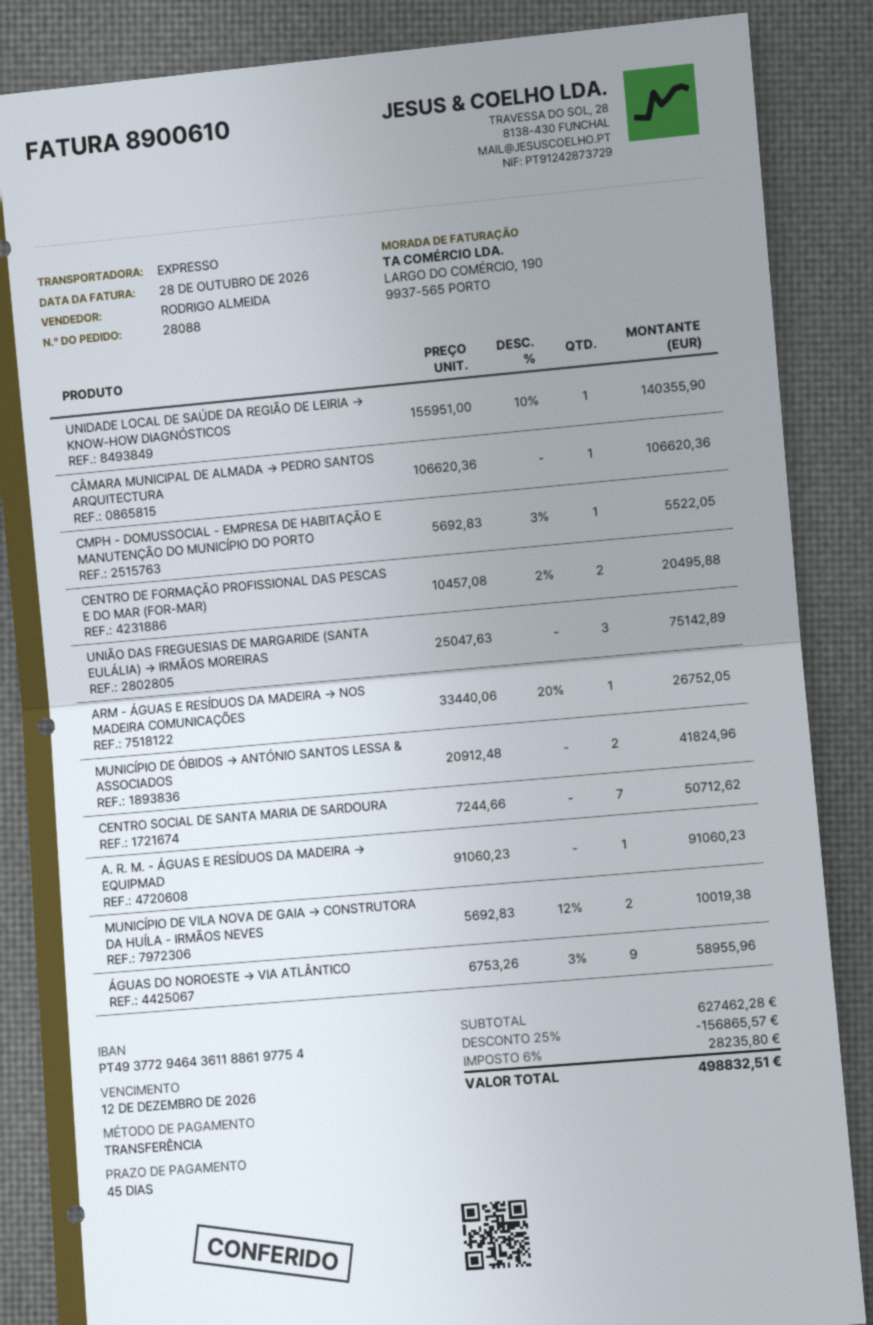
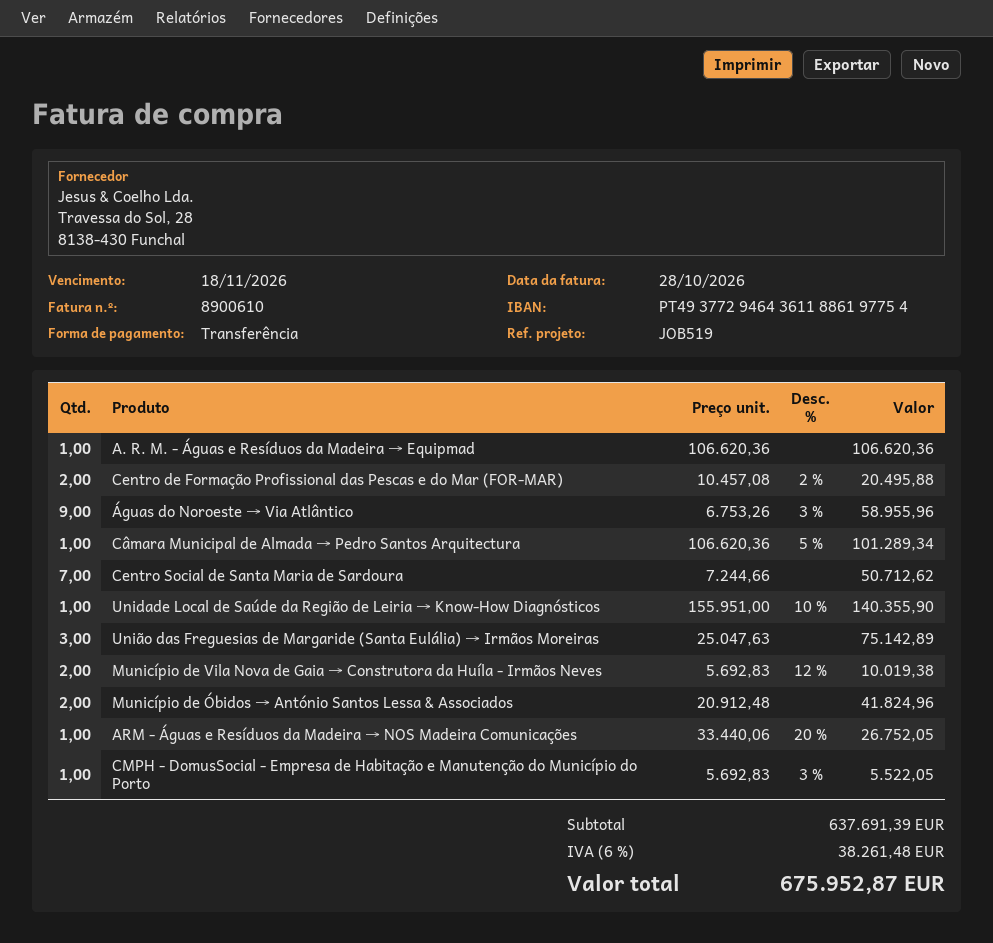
due date: 2026-12-12 -> 2026-11-18
CÂMARA MUNICIPAL DE ALMADA → PEDRO SANTOS ARQUITECTURA: 1 x 106620.36 = 106620.36 -> 1 x 106620.36 - 5% = 101289.34
A. R. M. - ÁGUAS E RESÍDUOS DA MADEIRA → EQUIPMAD: 1 x 91060.23 = 91060.23 -> 1 x 106620.36 = 106620.36
subtotal: 627462.28 -> 637691.39
discount: 25% = 156865.57 -> none
tax: 6% = 28235.80 -> 6% = 38261.48
total: 498832.51 -> 675952.87

